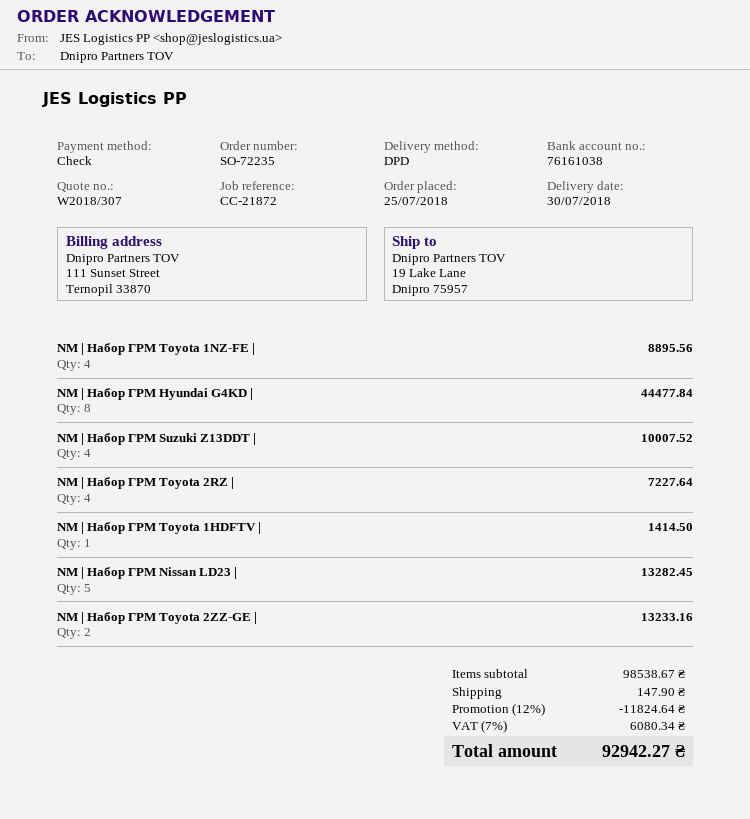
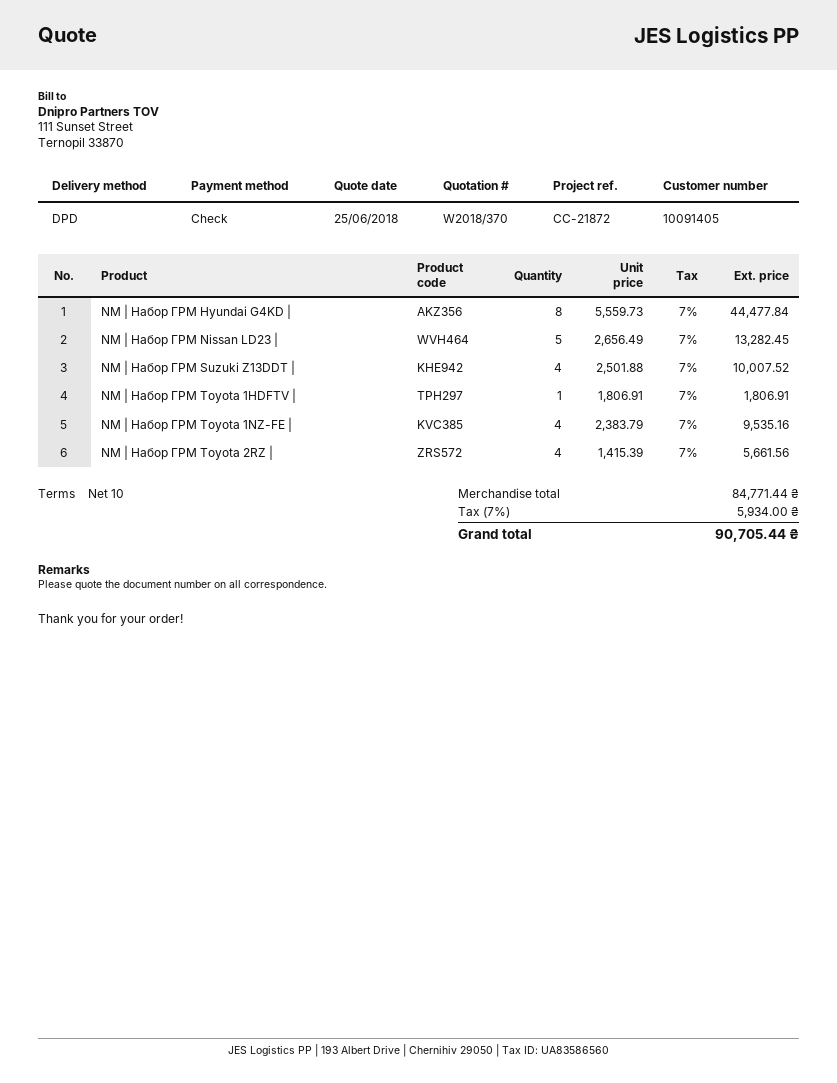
quote number: W2018/307 -> W2018/370
NM | Набор ГРМ Toyota 1NZ-FE |: 4 for 8895.56 -> 4 for 9535.16
NM | Набор ГРМ Toyota 2RZ |: 4 for 7227.64 -> 4 for 5661.56
NM | Набор ГРМ Toyota 1HDFTV |: 1 for 1414.50 -> 1 for 1806.91
NM | Набор ГРМ Toyota 2ZZ-GE |: 2 for 13233.16 -> none
subtotal: 98538.67 -> 84771.44
discount: 12% = 11824.64 -> none
shipping: 147.90 -> none
tax: 7% = 6080.34 -> 7% = 5934.00
total: 92942.27 -> 90705.44

